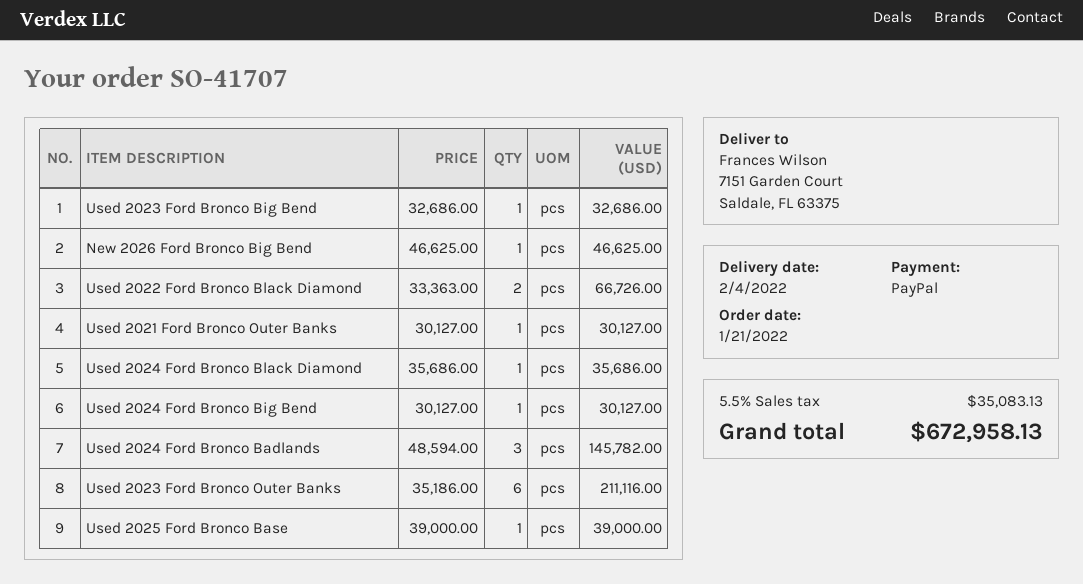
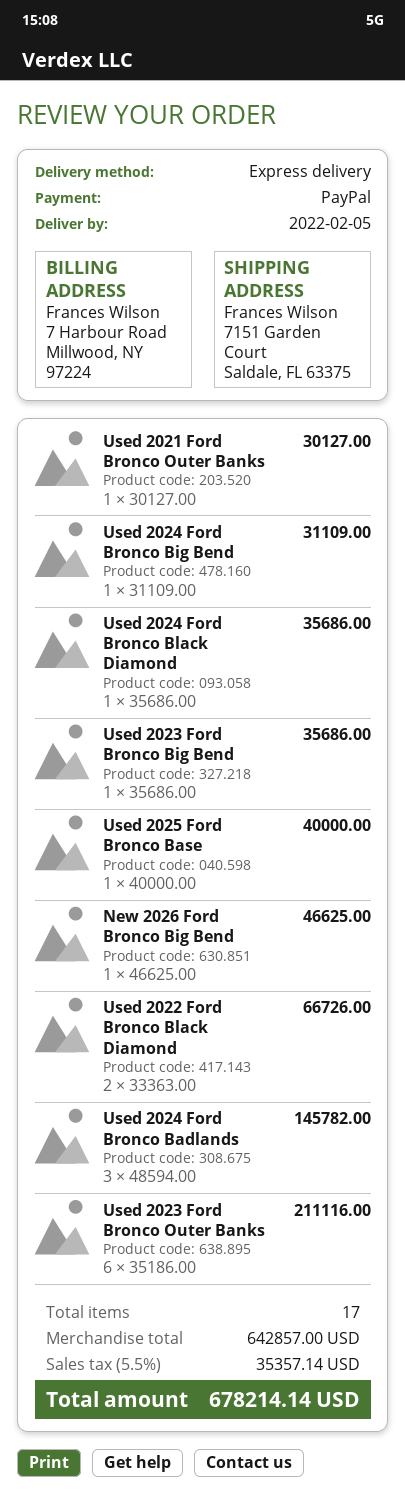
delivery date: 2022-02-04 -> 2022-02-05
Used 2023 Ford Bronco Big Bend: 1 x 32686.00 = 32686.00 -> 1 x 35686.00 = 35686.00
Used 2024 Ford Bronco Big Bend: 1 x 30127.00 = 30127.00 -> 1 x 31109.00 = 31109.00
Used 2025 Ford Bronco Base: 1 x 39000.00 = 39000.00 -> 1 x 40000.00 = 40000.00
tax: 5.5% = 35083.13 -> 5.5% = 35357.14
total: 672958.13 -> 678214.14

